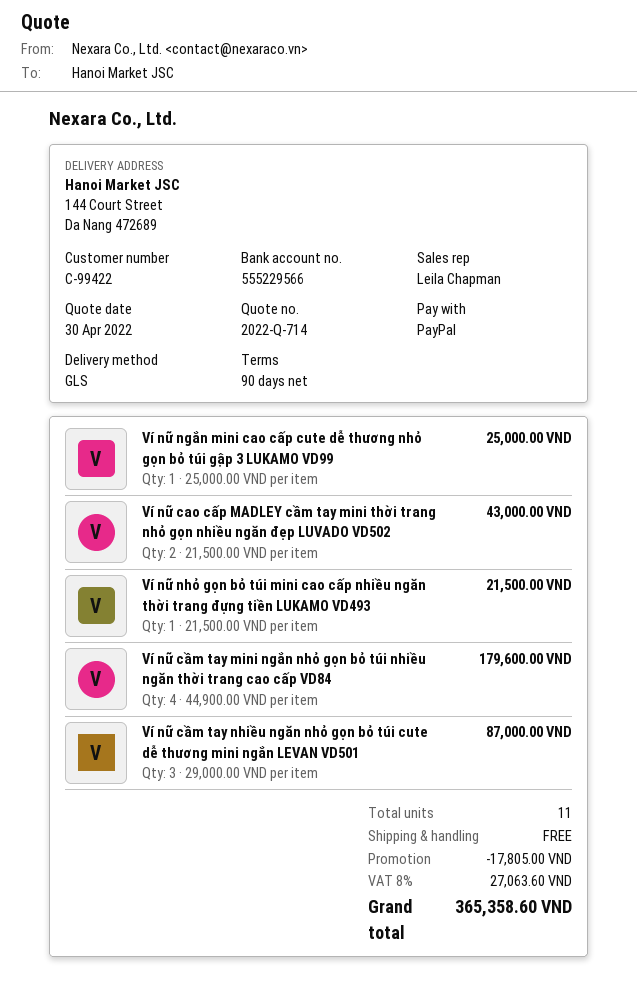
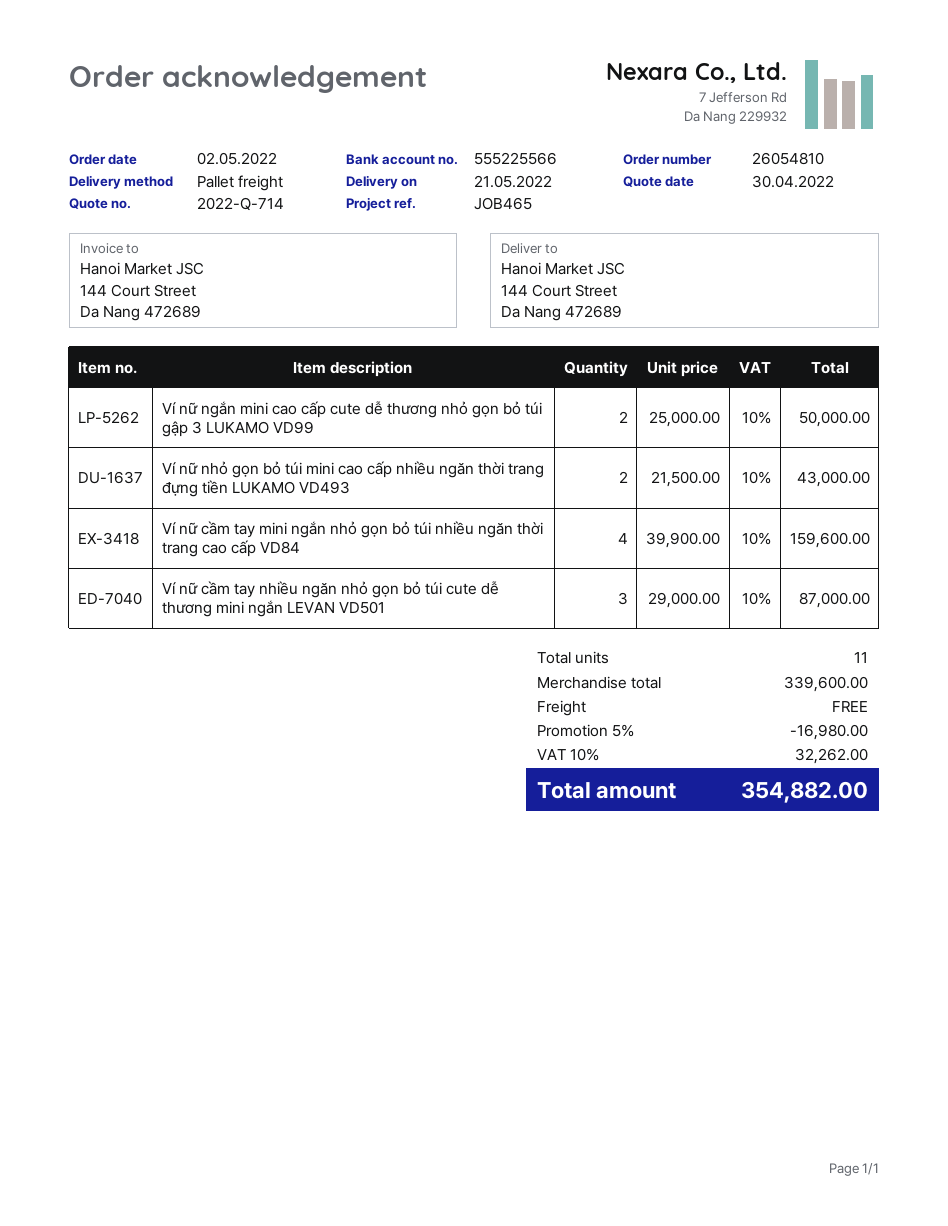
bank account: 555229566 -> 555225566
shipping method: GLS -> pallet freight
Ví nữ ngắn mini cao cấp cute dễ thương nhỏ gọn bỏ túi gập 3 LUKAMO VD99: 1 x 25000.00 = 25000.00 -> 2 x 25000.00 = 50000.00
Ví nữ cao cấp MADLEY cầm tay mini thời trang nhỏ gọn nhiều ngăn đẹp LUVADO VD502: 2 x 21500.00 = 43000.00 -> none
Ví nữ nhỏ gọn bỏ túi mini cao cấp nhiều ngăn thời trang đựng tiền LUKAMO VD493: 1 x 21500.00 = 21500.00 -> 2 x 21500.00 = 43000.00
Ví nữ cầm tay mini ngắn nhỏ gọn bỏ túi nhiều ngăn thời trang cao cấp VD84: 4 x 44900.00 = 179600.00 -> 4 x 39900.00 = 159600.00
discount: 17805.00 -> 16980.00
tax: 8% = 27063.60 -> 10% = 32262.00
total: 365358.60 -> 354882.00

